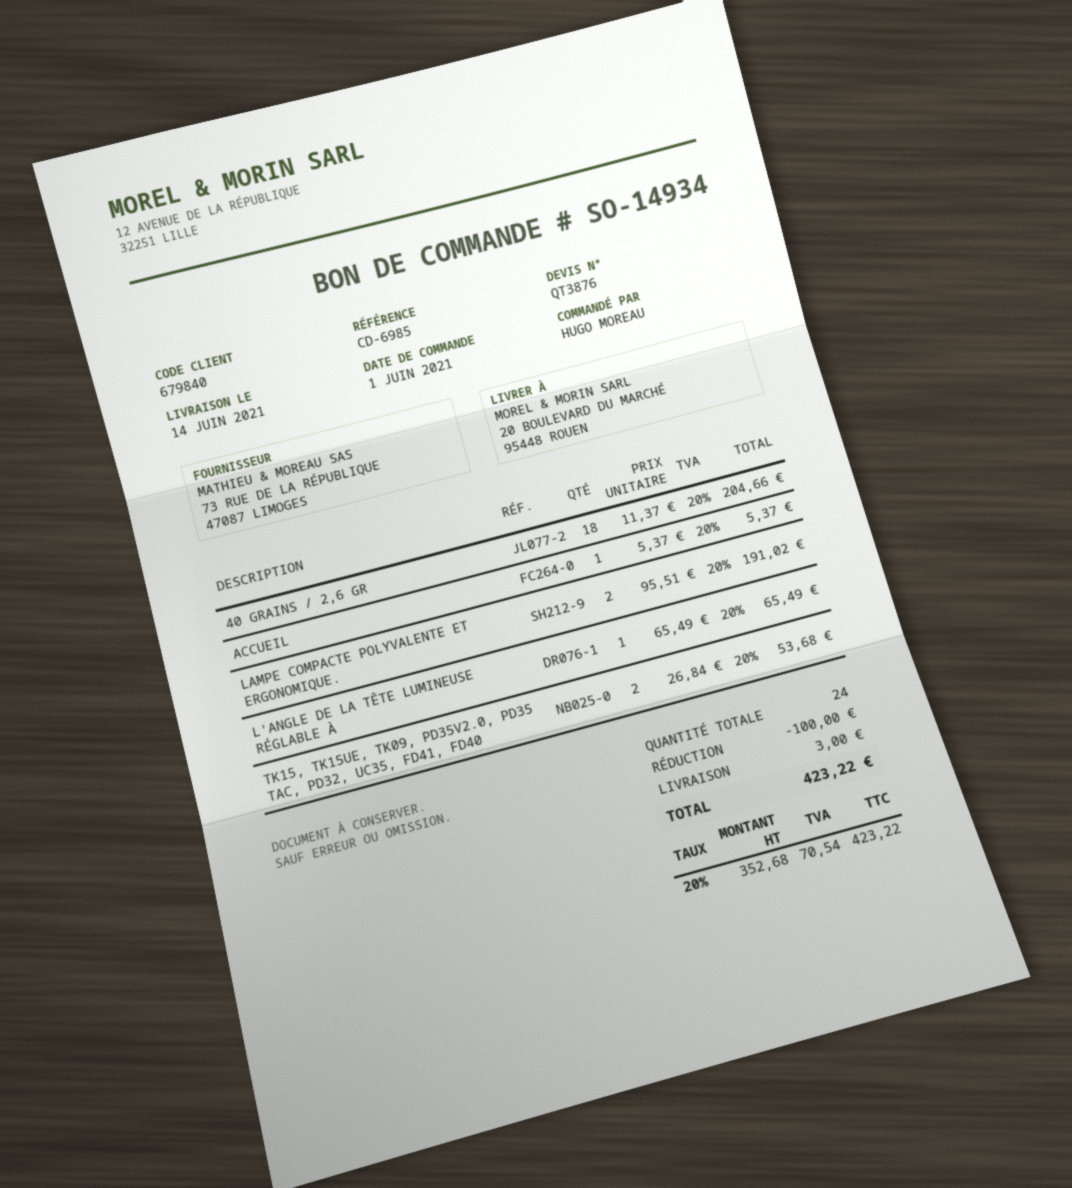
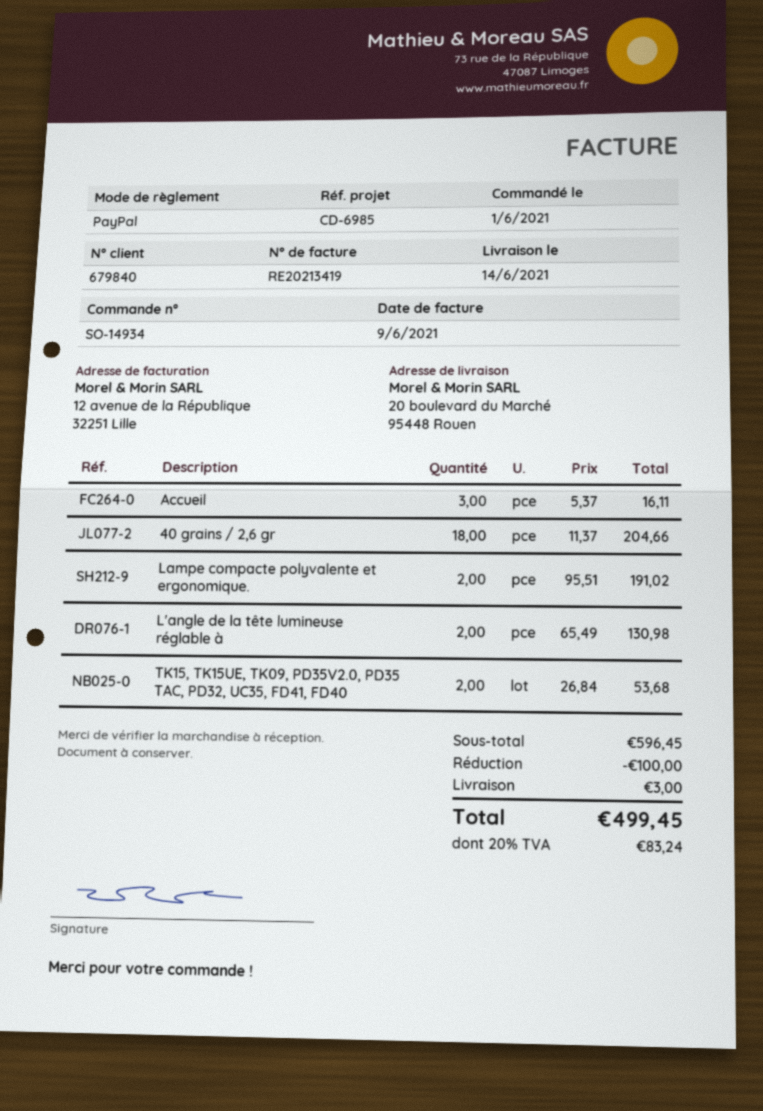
ACCUEIL: 1 x 5.37 = 5.37 -> 3 x 5.37 = 16.11
L'ANGLE DE LA TÊTE LUMINEUSE RÉGLABLE À: 1 x 65.49 = 65.49 -> 2 x 65.49 = 130.98
tax: 20% = 70.54 -> 20% = 83.24
total: 423.22 -> 499.45

